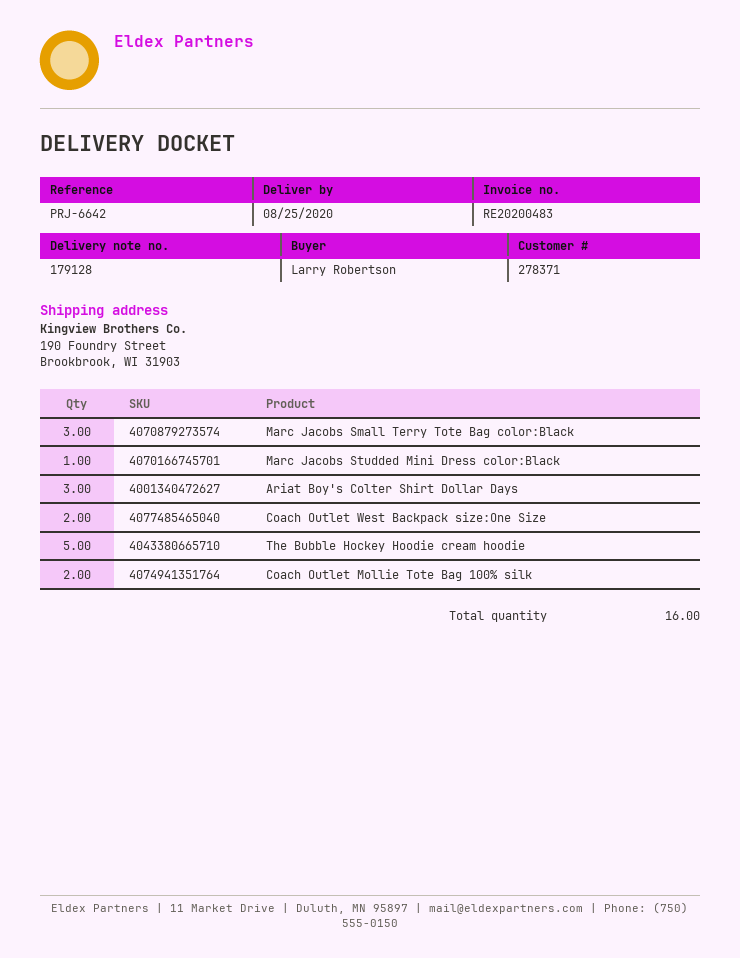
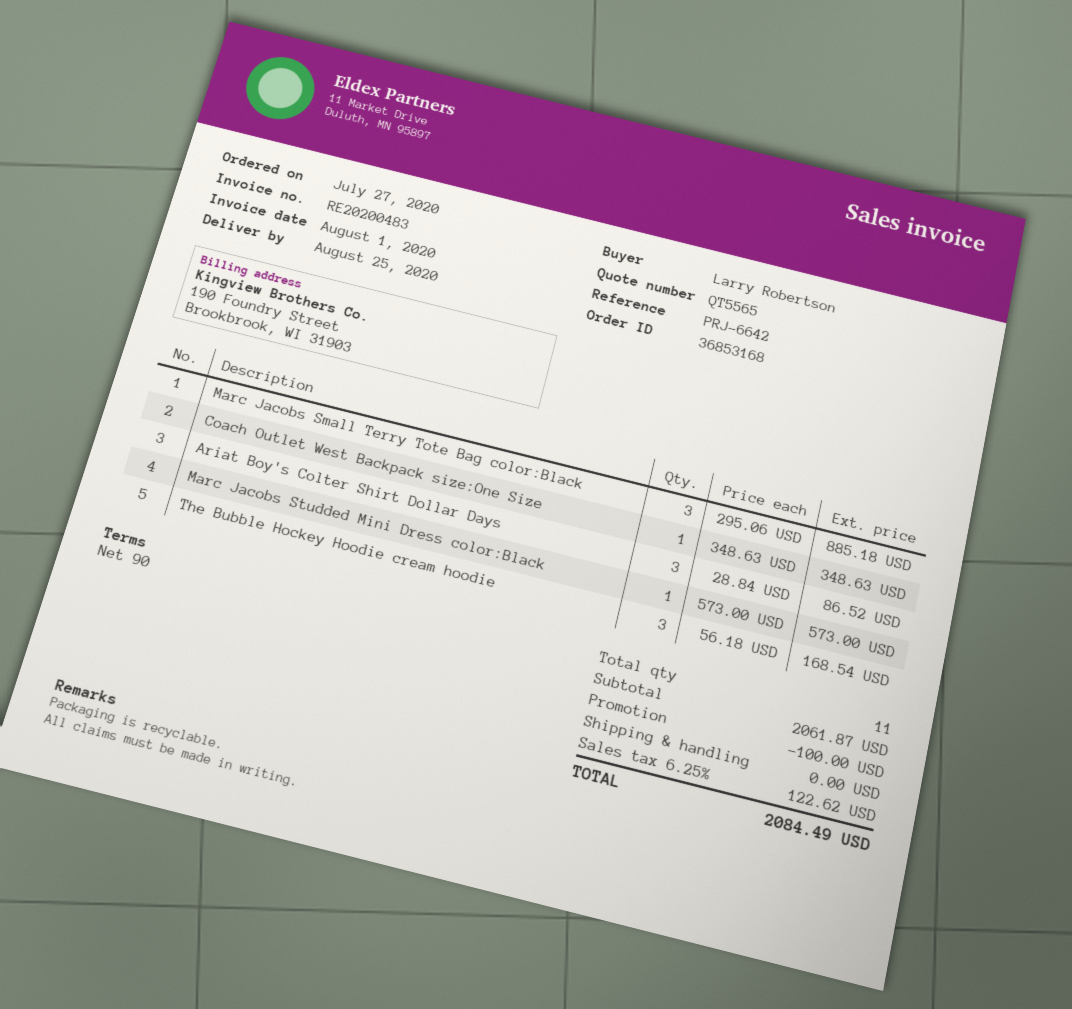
Coach Outlet West Backpack size:One Size: 2 -> 1
The Bubble Hockey Hoodie cream hoodie: 5 -> 3
Coach Outlet Mollie Tote Bag 100% silk: 2 -> none
total quantity: 16 -> 11

